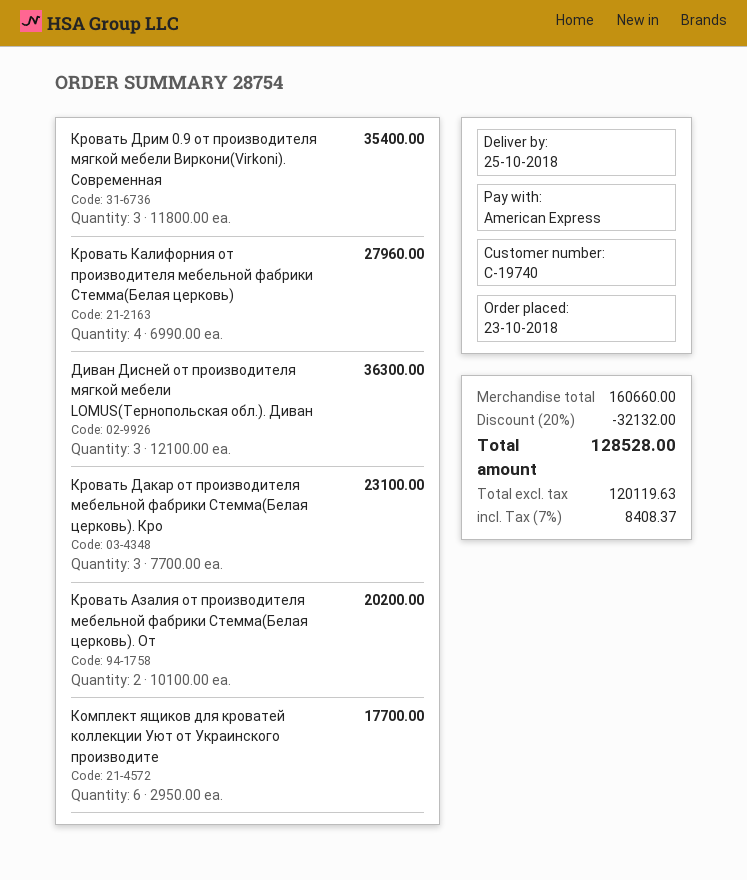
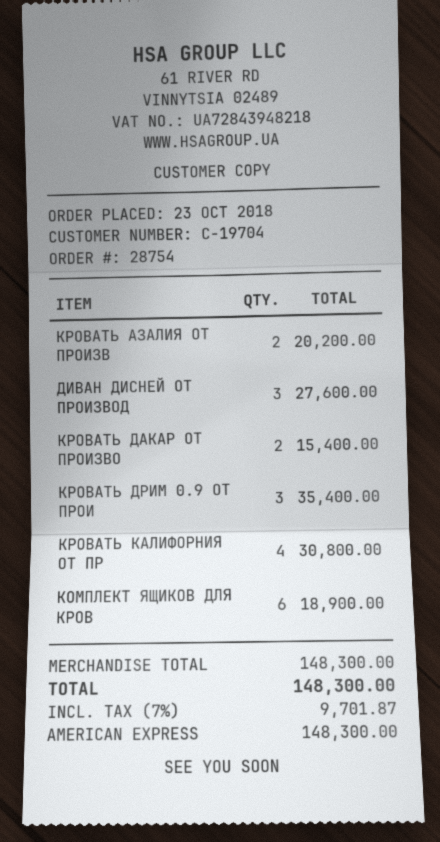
customer number: C-19740 -> C-19704
Кровать Калифорния от производителя мебельной фабрики Стемма(Белая церковь): 4 for 27960.00 -> 4 for 30800.00
Диван Дисней от производителя мягкой мебели LOMUS(Тернопольская обл.). Диван: 3 for 36300.00 -> 3 for 27600.00
Кровать Дакар от производителя мебельной фабрики Стемма(Белая церковь). Кро: 3 for 23100.00 -> 2 for 15400.00
Комплект ящиков для кроватей коллекции Уют от Украинского производите: 6 for 17700.00 -> 6 for 18900.00
subtotal: 160660.00 -> 148300.00
discount: 20% = 32132.00 -> none
tax: 7% = 8408.37 -> 7% = 9701.87
total: 128528.00 -> 148300.00

